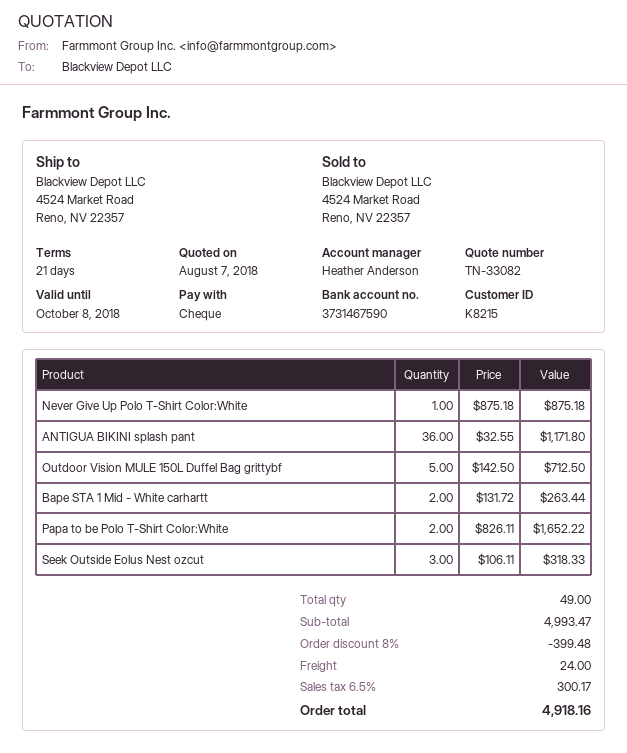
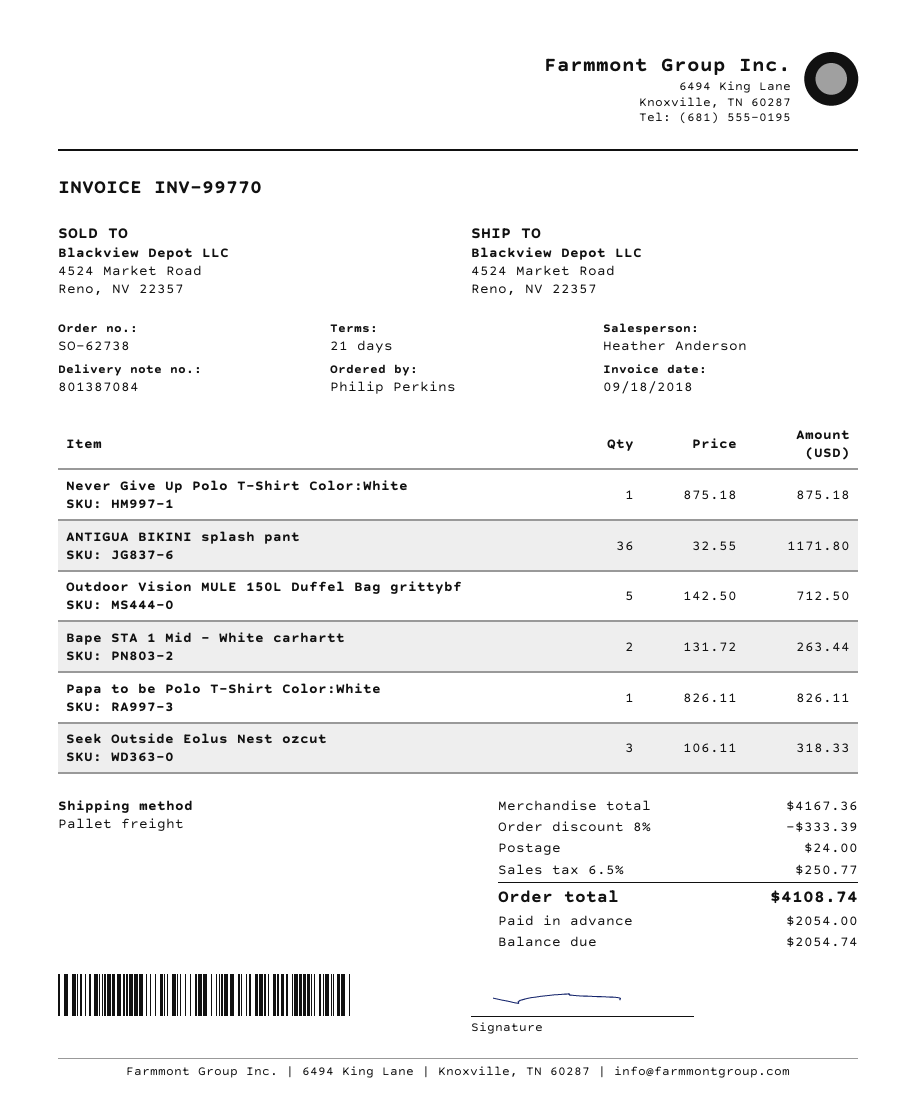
Papa to be Polo T-Shirt Color:White: 2 x 826.11 = 1652.22 -> 1 x 826.11 = 826.11
subtotal: 4993.47 -> 4167.36
discount: 8% = 399.48 -> 8% = 333.39
tax: 6.5% = 300.17 -> 6.5% = 250.77
total: 4918.16 -> 4108.74

